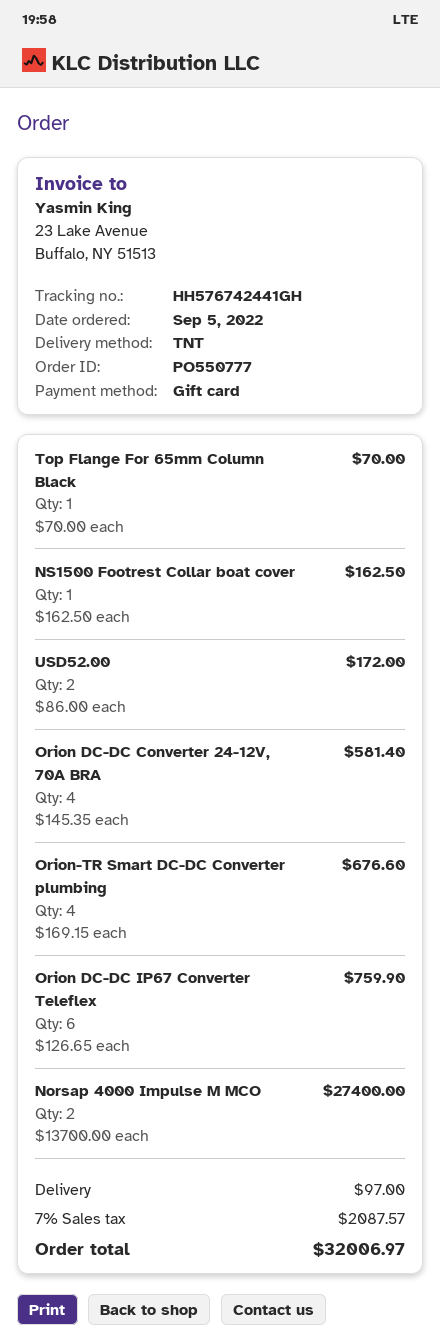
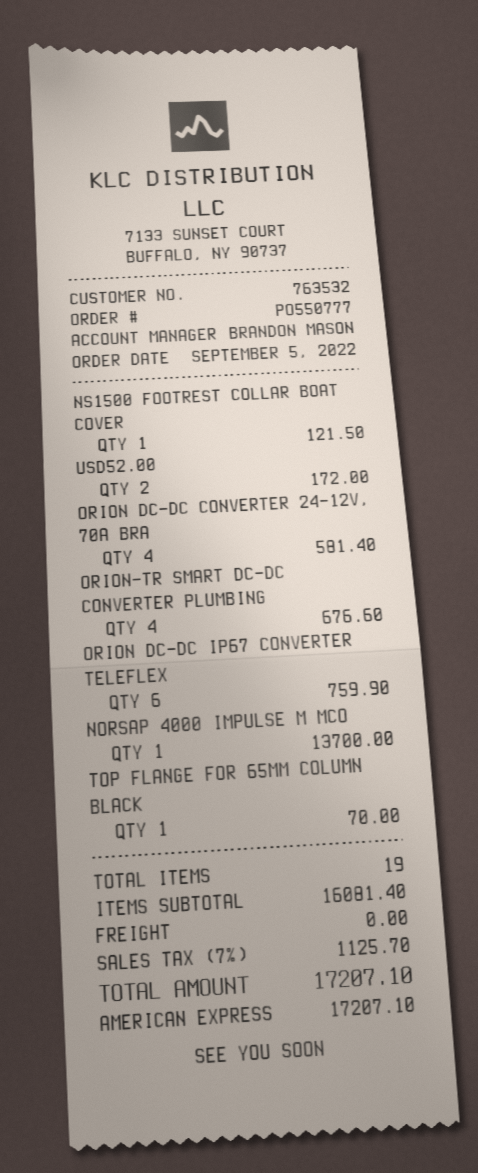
payment method: gift card -> American Express
NS1500 Footrest Collar boat cover: 1 for 162.50 -> 1 for 121.50
Norsap 4000 Impulse M MCO: 2 for 27400.00 -> 1 for 13700.00
shipping: 97.00 -> 0.00
tax: 7% = 2087.57 -> 7% = 1125.70
total: 32006.97 -> 17207.10

